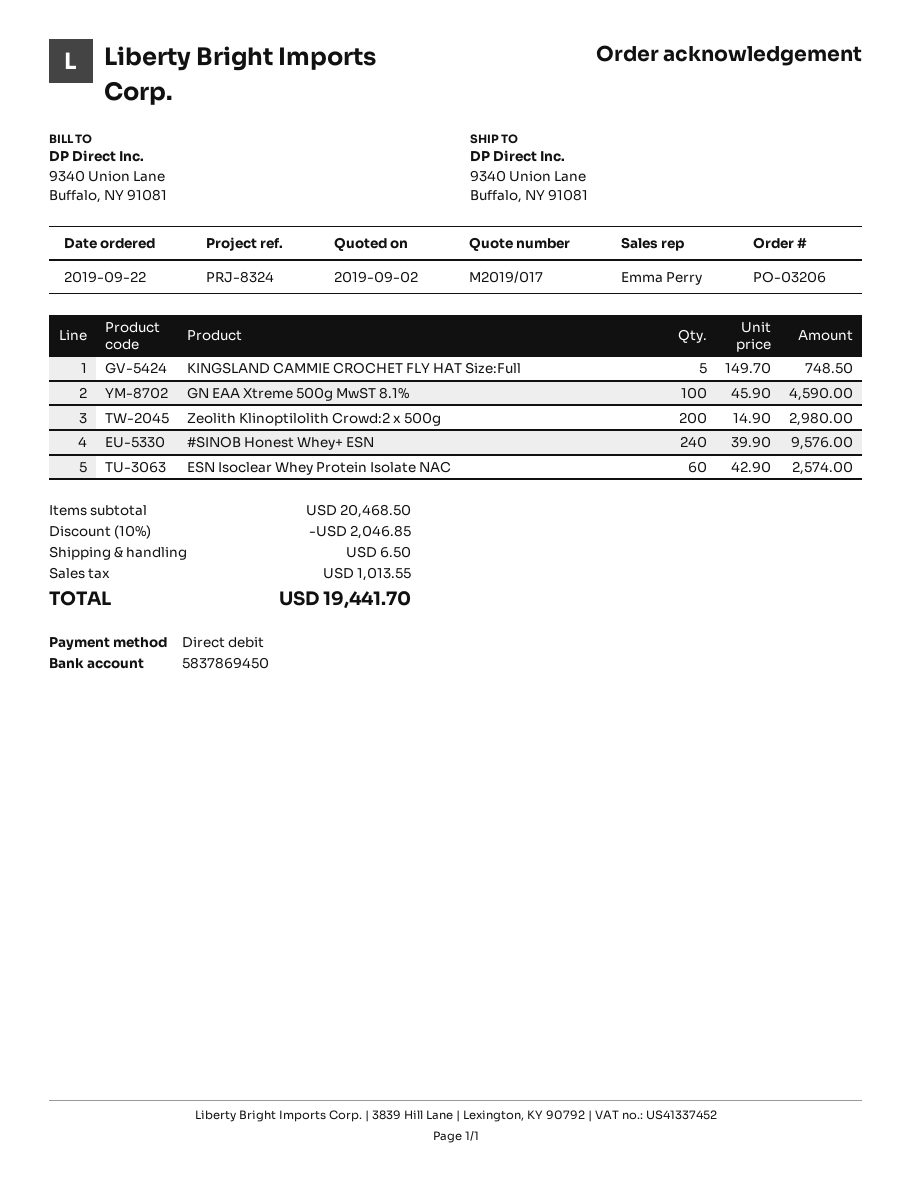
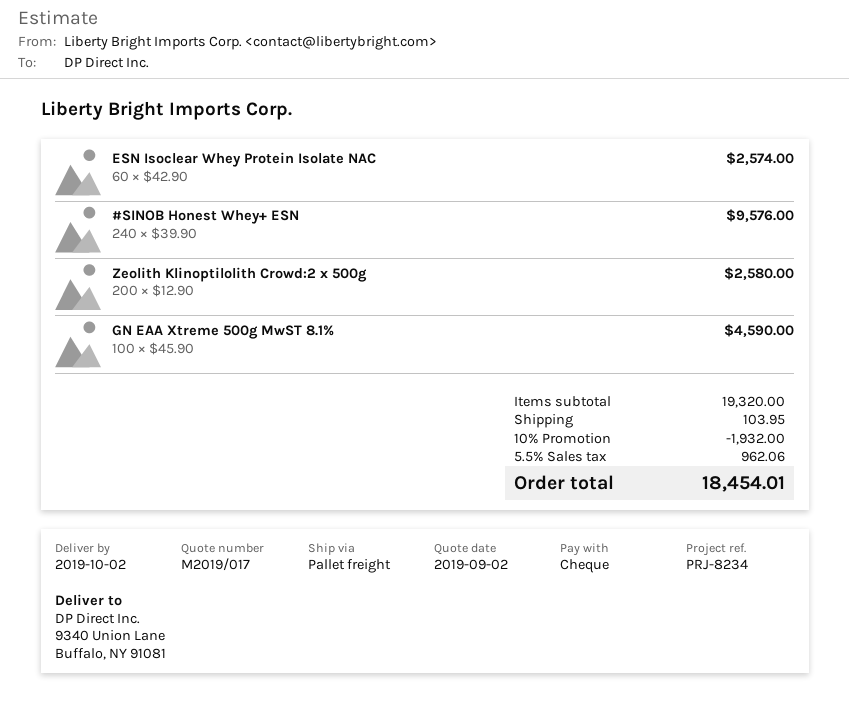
reference: PRJ-8324 -> PRJ-8234
payment method: direct debit -> cheque
KINGSLAND CAMMIE CROCHET FLY HAT Size:Full: 5 x 149.70 = 748.50 -> none
Zeolith Klinoptilolith Crowd:2 x 500g: 200 x 14.90 = 2980.00 -> 200 x 12.90 = 2580.00
subtotal: 20468.50 -> 19320.00
discount: 10% = 2046.85 -> 10% = 1932.00
shipping: 6.50 -> 103.95
tax: 1013.55 -> 962.06
total: 19441.70 -> 18454.01

